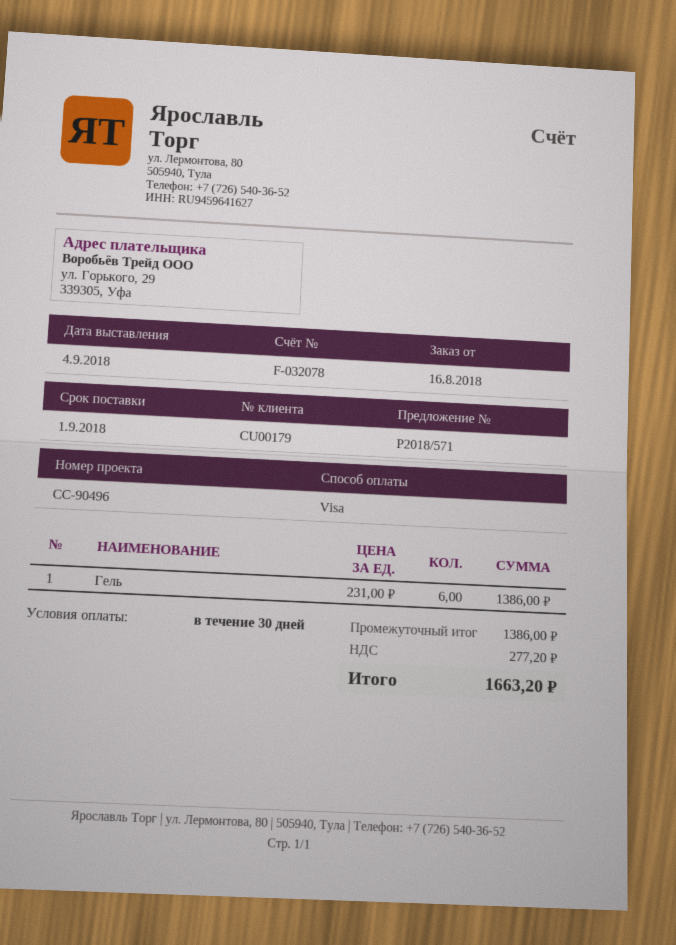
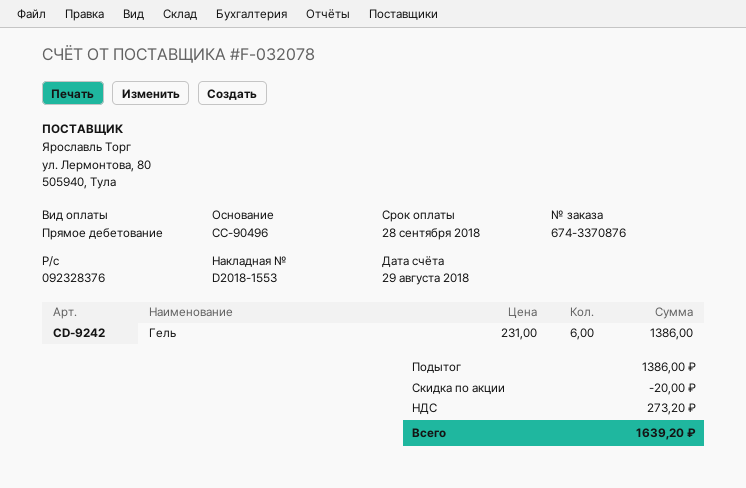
invoice date: 2018-09-04 -> 2018-08-29
payment method: Visa -> direct debit
discount: none -> 20.00
tax: 277.20 -> 273.20
total: 1663.20 -> 1639.20

